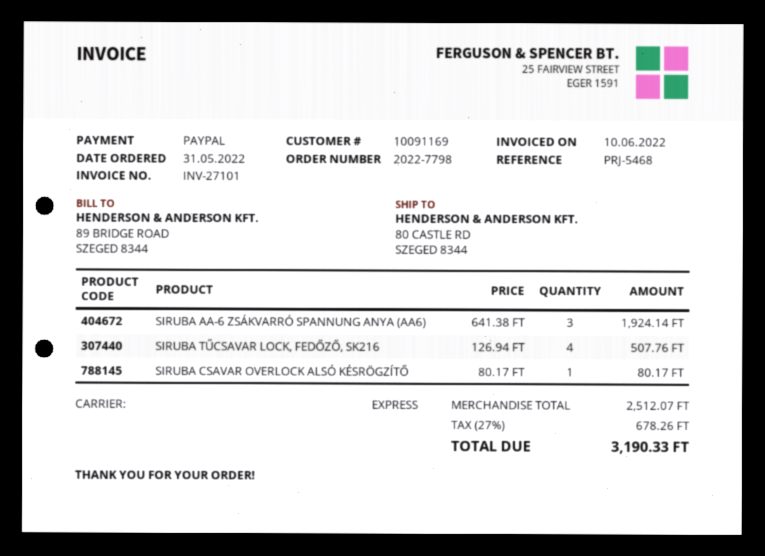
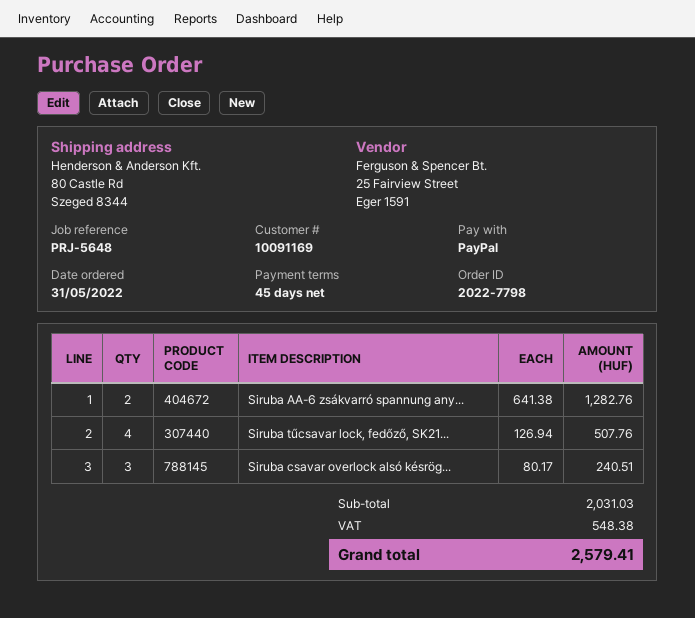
reference: PRJ-5468 -> PRJ-5648
SIRUBA AA-6 ZSÁKVARRÓ SPANNUNG ANYA (AA6): 3 x 641.38 = 1924.14 -> 2 x 641.38 = 1282.76
SIRUBA CSAVAR OVERLOCK ALSÓ KÉSRÖGZÍTŐ: 1 x 80.17 = 80.17 -> 3 x 80.17 = 240.51
subtotal: 2512.07 -> 2031.03
tax: 678.26 -> 548.38
total: 3190.33 -> 2579.41

